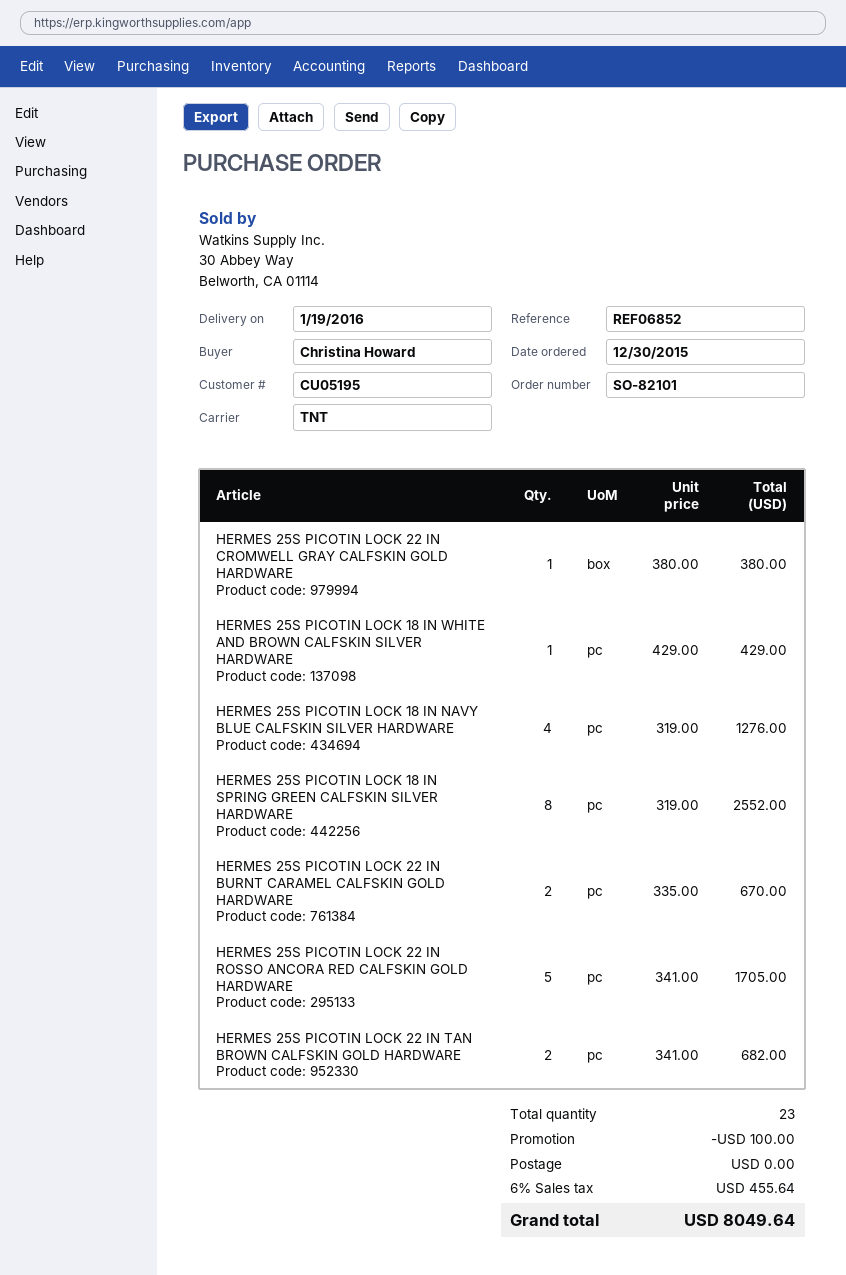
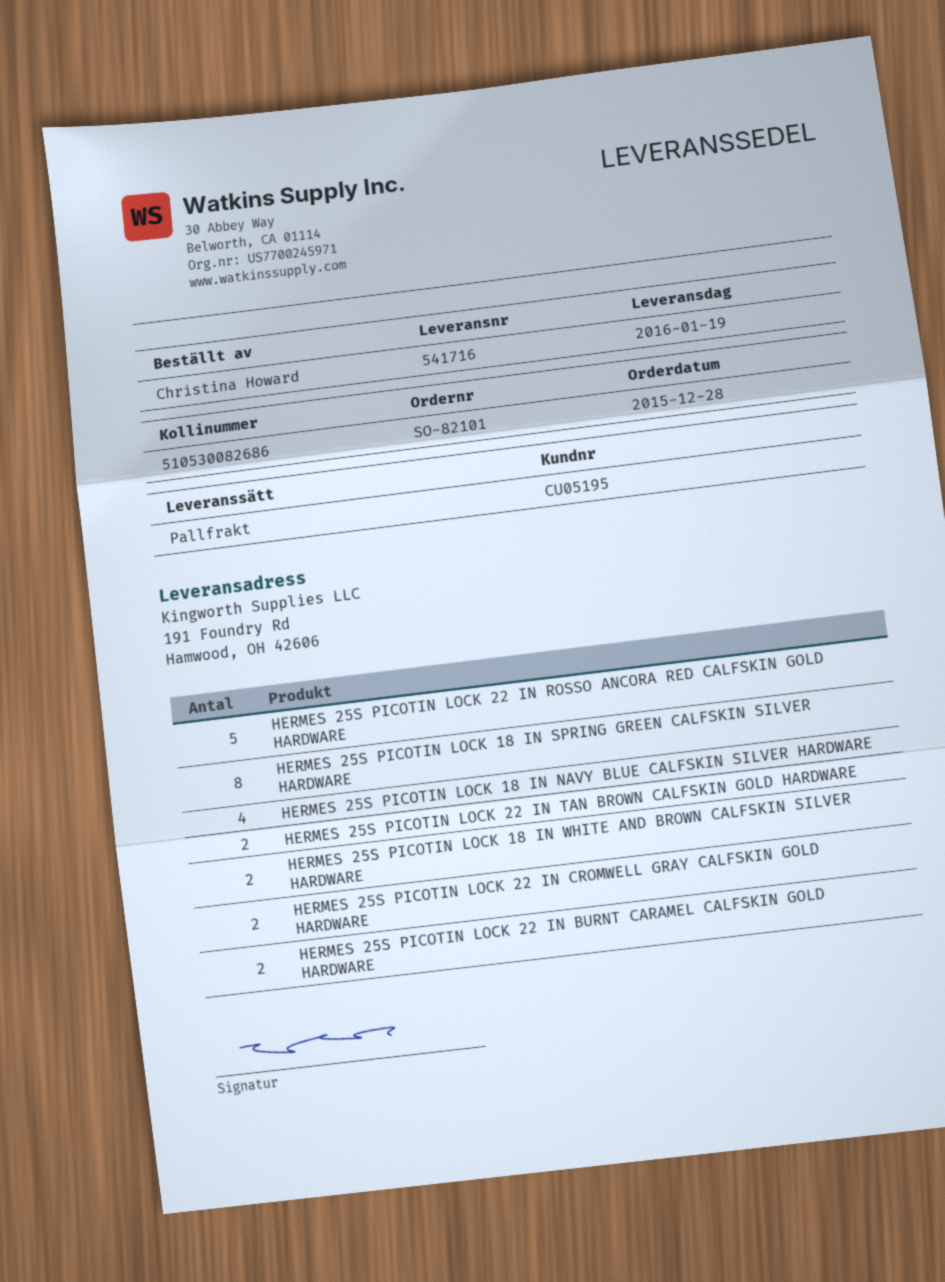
order date: 2015-12-30 -> 2015-12-28
shipping method: TNT -> pallet freight
HERMES 25S PICOTIN LOCK 22 IN CROMWELL GRAY CALFSKIN GOLD HARDWARE: 1 -> 2
HERMES 25S PICOTIN LOCK 18 IN WHITE AND BROWN CALFSKIN SILVER HARDWARE: 1 -> 2

